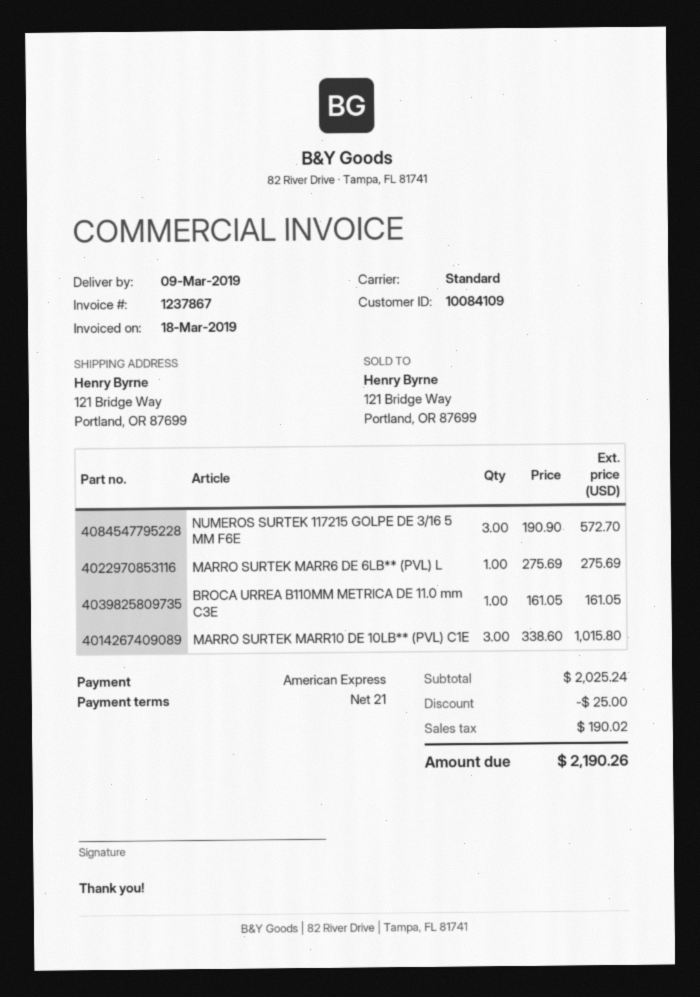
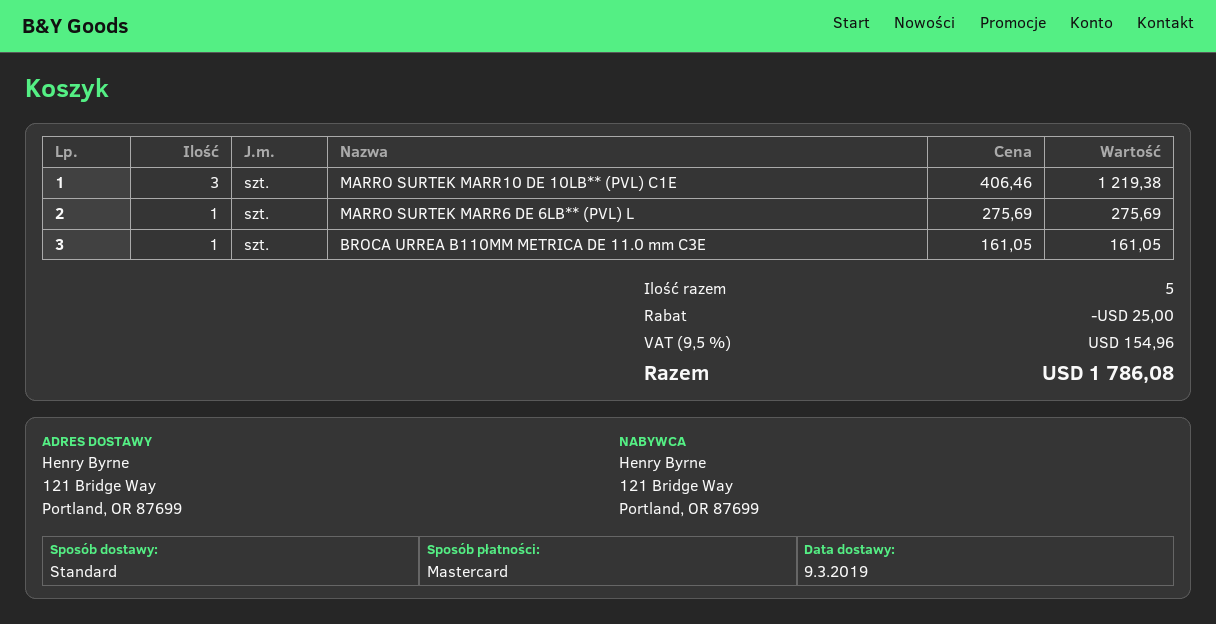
payment method: American Express -> Mastercard
NUMEROS SURTEK 117215 GOLPE DE 3/16 5 MM F6E: 3 x 190.90 = 572.70 -> none
MARRO SURTEK MARR10 DE 10LB** (PVL) C1E: 3 x 338.60 = 1015.80 -> 3 x 406.46 = 1219.38
tax: 190.02 -> 154.96
total: 2190.26 -> 1786.08

